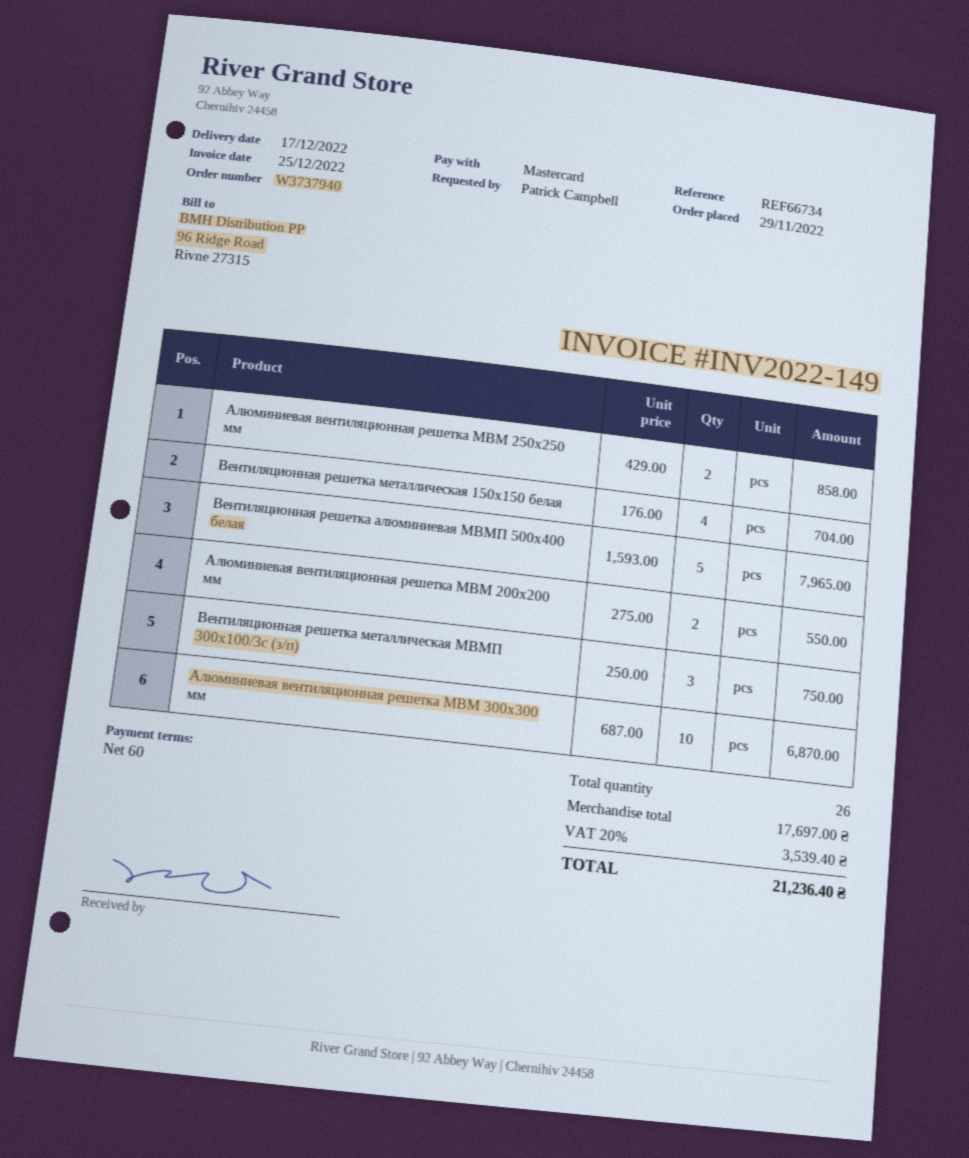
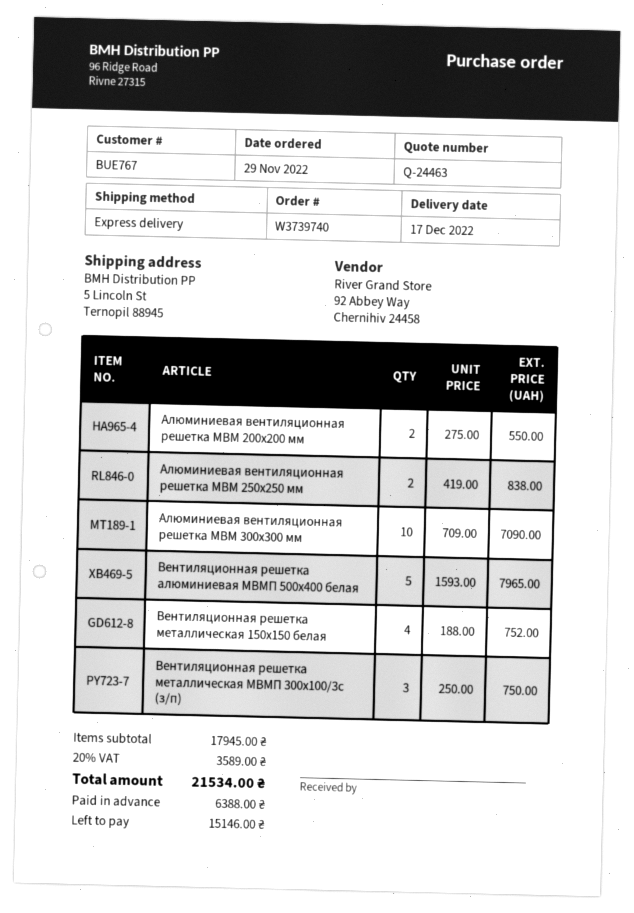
order number: W3737940 -> W3739740
Алюминиевая вентиляционная решетка МВМ 250х250 мм: 2 x 429.00 = 858.00 -> 2 x 419.00 = 838.00
Вентиляционная решетка металлическая 150х150 белая: 4 x 176.00 = 704.00 -> 4 x 188.00 = 752.00
Алюминиевая вентиляционная решетка МВМ 300х300 мм: 10 x 687.00 = 6870.00 -> 10 x 709.00 = 7090.00
subtotal: 17697.00 -> 17945.00
tax: 20% = 3539.40 -> 20% = 3589.00
total: 21236.40 -> 21534.00

